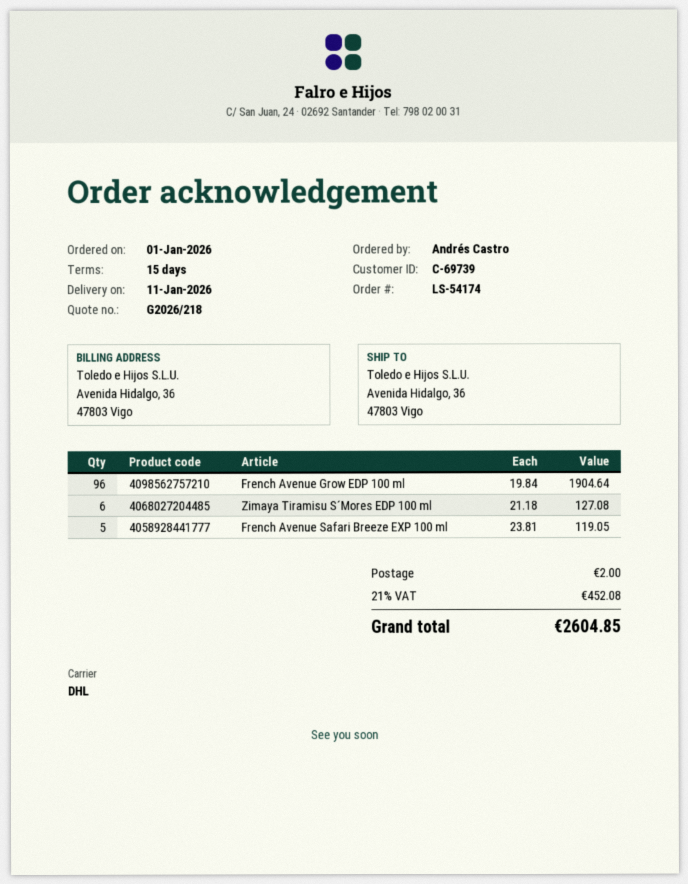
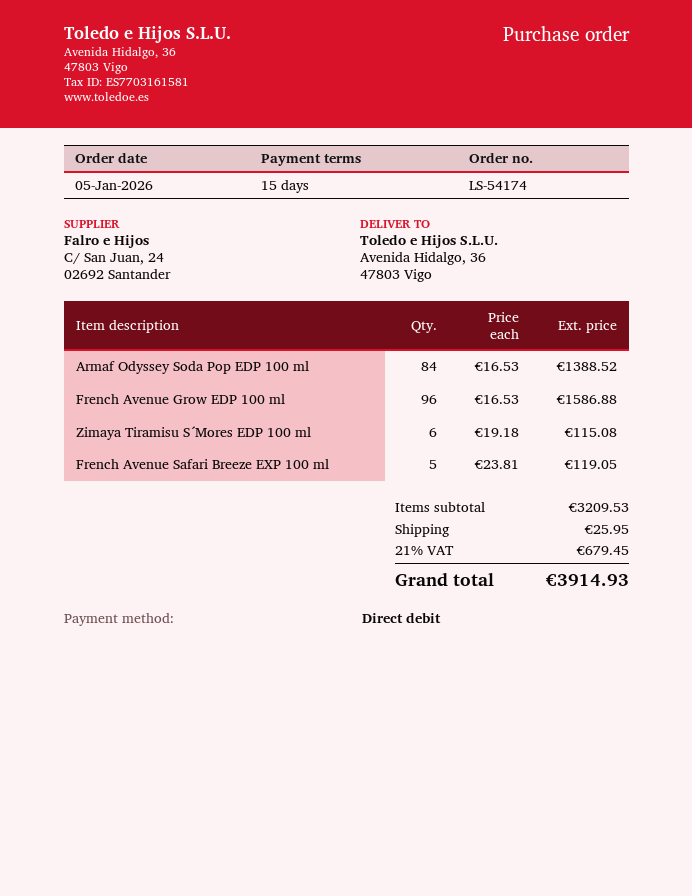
order date: 2026-01-01 -> 2026-01-05
French Avenue Grow EDP 100 ml: 96 x 19.84 = 1904.64 -> 96 x 16.53 = 1586.88
Zimaya Tiramisu S´Mores EDP 100 ml: 6 x 21.18 = 127.08 -> 6 x 19.18 = 115.08
Armaf Odyssey Soda Pop EDP 100 ml: none -> 84 x 16.53 = 1388.52
shipping: 2.00 -> 25.95
tax: 21% = 452.08 -> 21% = 679.45
total: 2604.85 -> 3914.93

